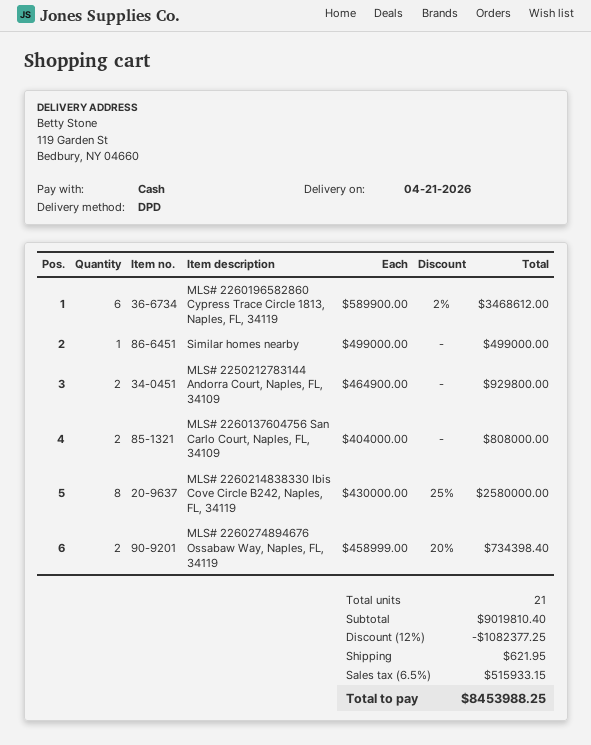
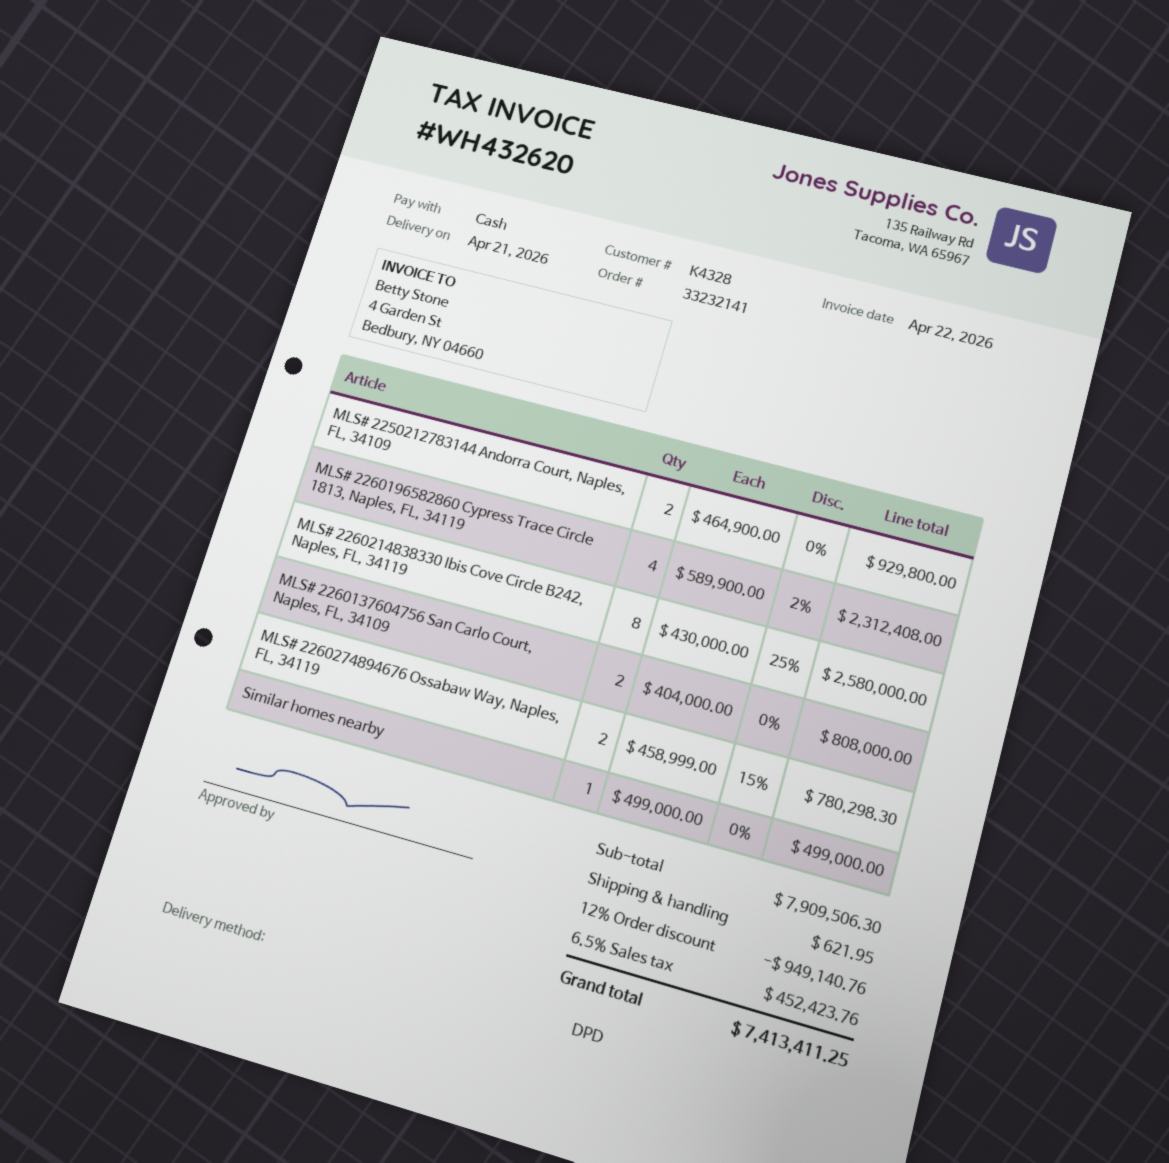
MLS# 2260196582860 Cypress Trace Circle 1813, Naples, FL, 34119: 6 x 589900.00 - 2% = 3468612.00 -> 4 x 589900.00 - 2% = 2312408.00
MLS# 2260274894676 Ossabaw Way, Naples, FL, 34119: 2 x 458999.00 - 20% = 734398.40 -> 2 x 458999.00 - 15% = 780298.30
subtotal: 9019810.40 -> 7909506.30
discount: 12% = 1082377.25 -> 12% = 949140.76
tax: 6.5% = 515933.15 -> 6.5% = 452423.76
total: 8453988.25 -> 7413411.25

